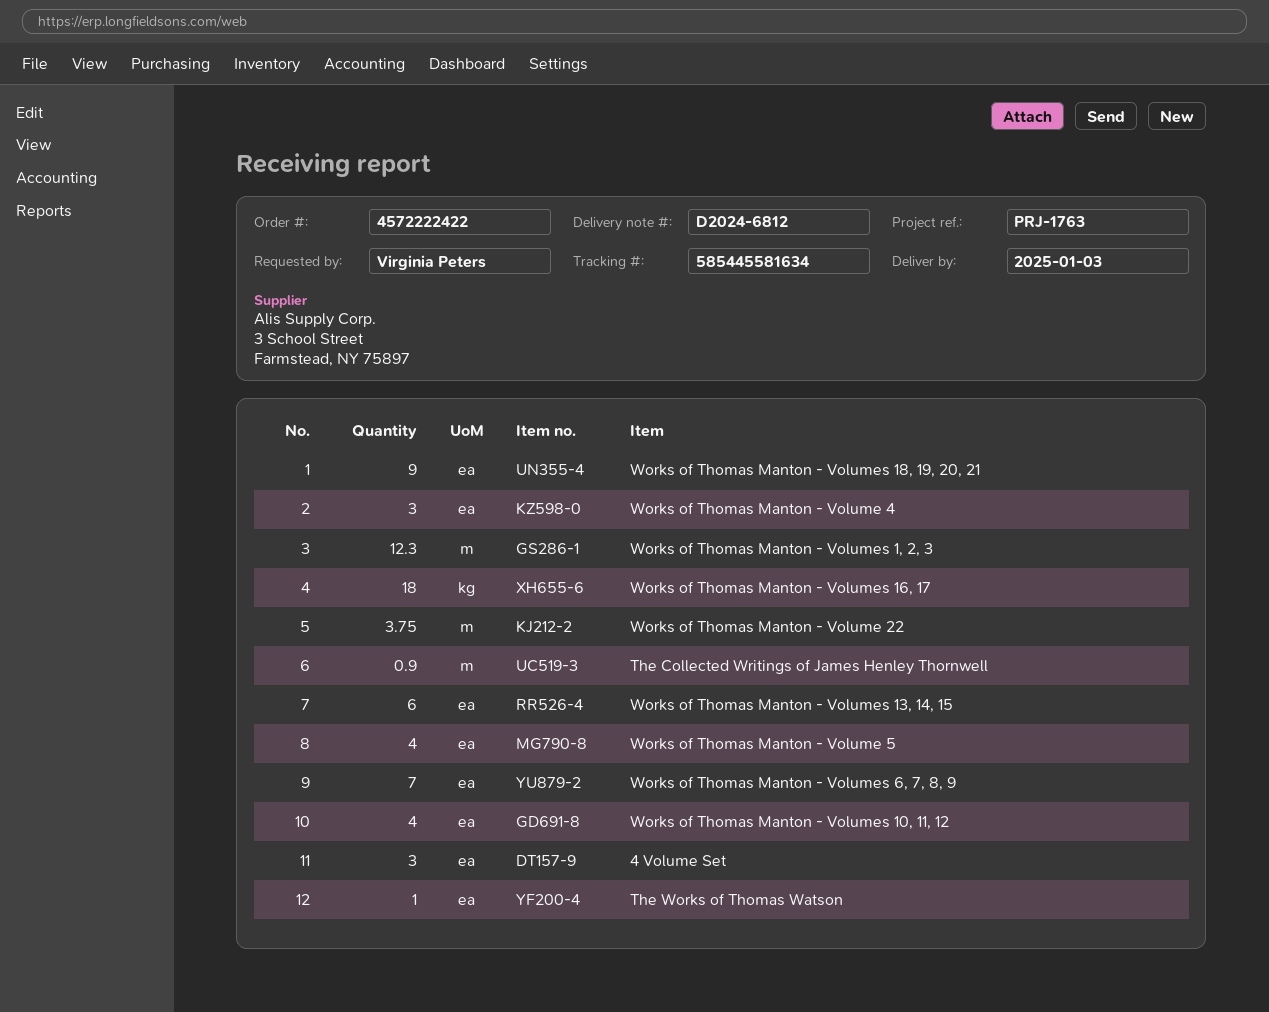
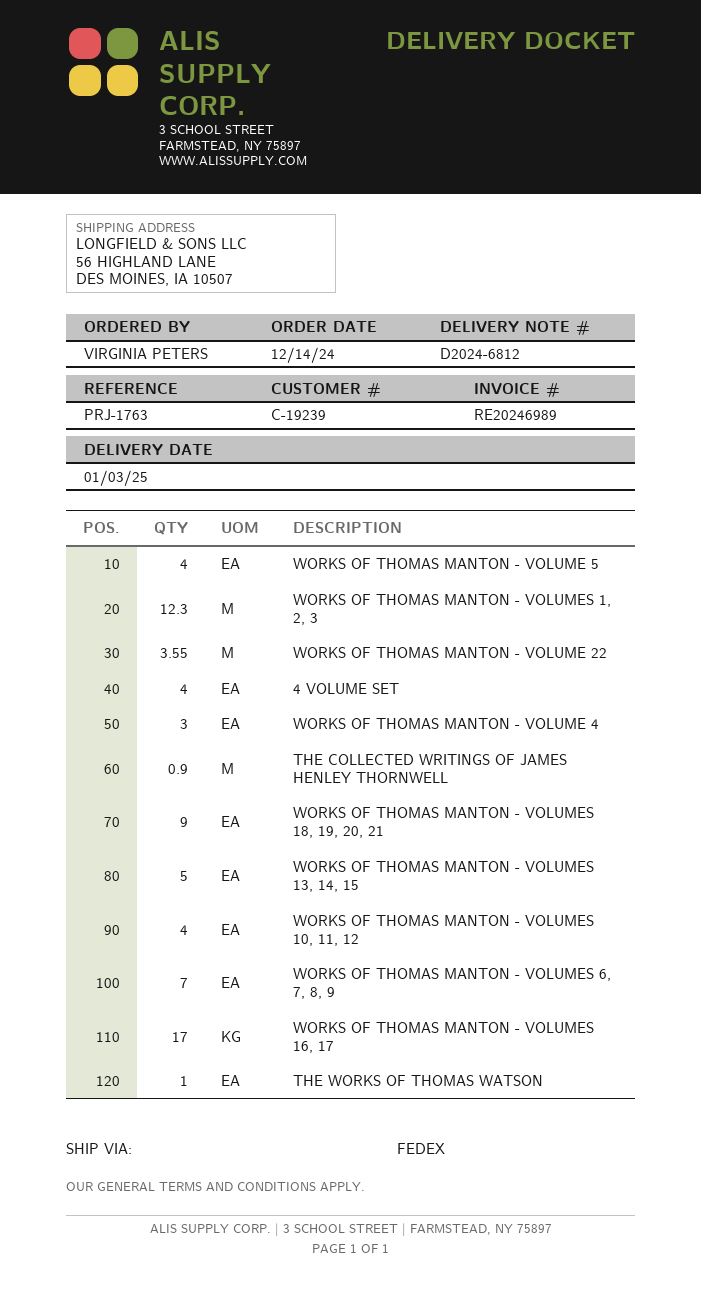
Works of Thomas Manton - Volumes 16, 17: 18 -> 17
Works of Thomas Manton - Volume 22: 3.75 -> 3.55
Works of Thomas Manton - Volumes 13, 14, 15: 6 -> 5
4 Volume Set: 3 -> 4

